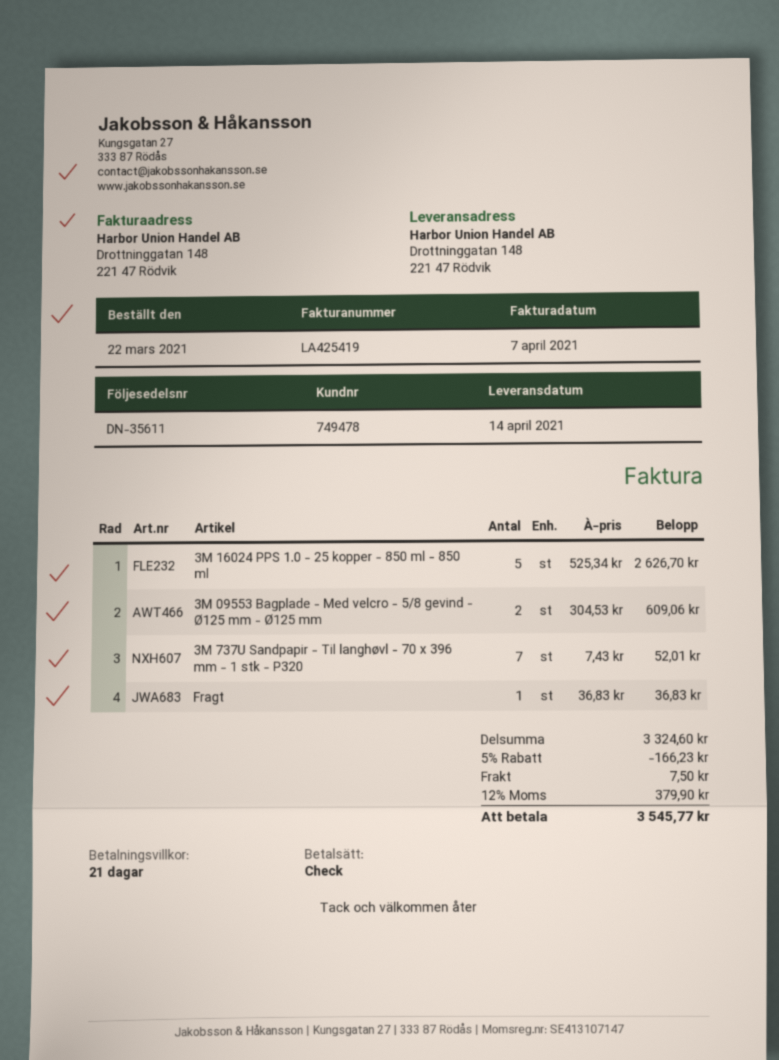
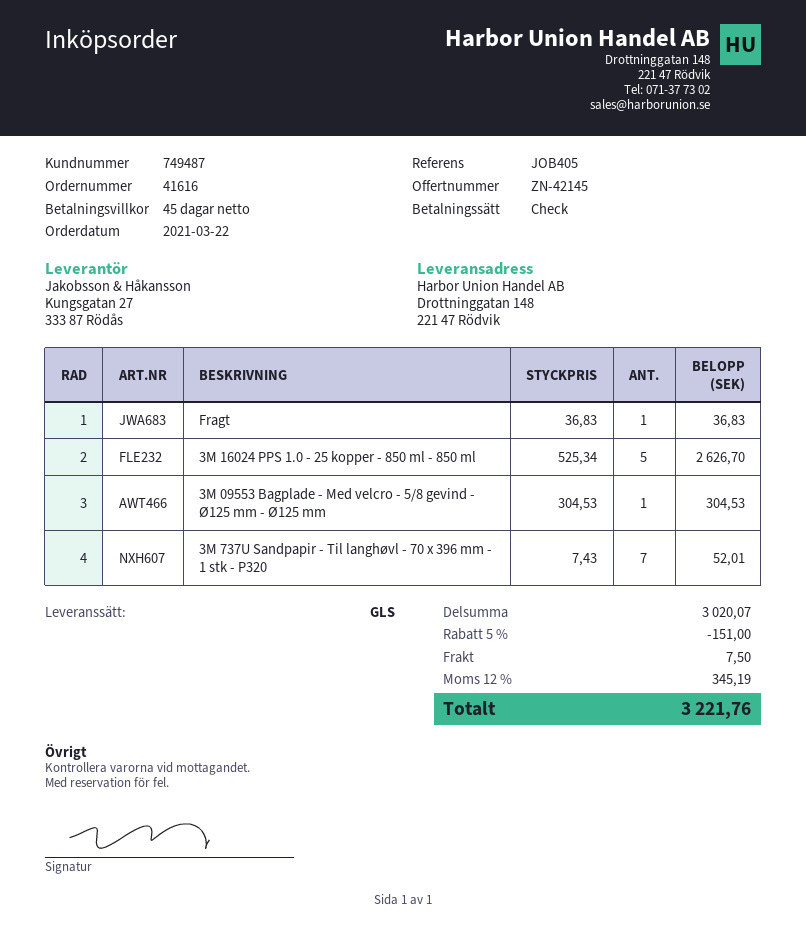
payment terms: 21 days -> 45 days
customer number: 749478 -> 749487
3M 09553 Bagplade - Med velcro - 5/8 gevind - Ø125 mm - Ø125 mm: 2 x 304.53 = 609.06 -> 1 x 304.53 = 304.53
subtotal: 3324.60 -> 3020.07
discount: 5% = 166.23 -> 5% = 151.00
tax: 12% = 379.90 -> 12% = 345.19
total: 3545.77 -> 3221.76

